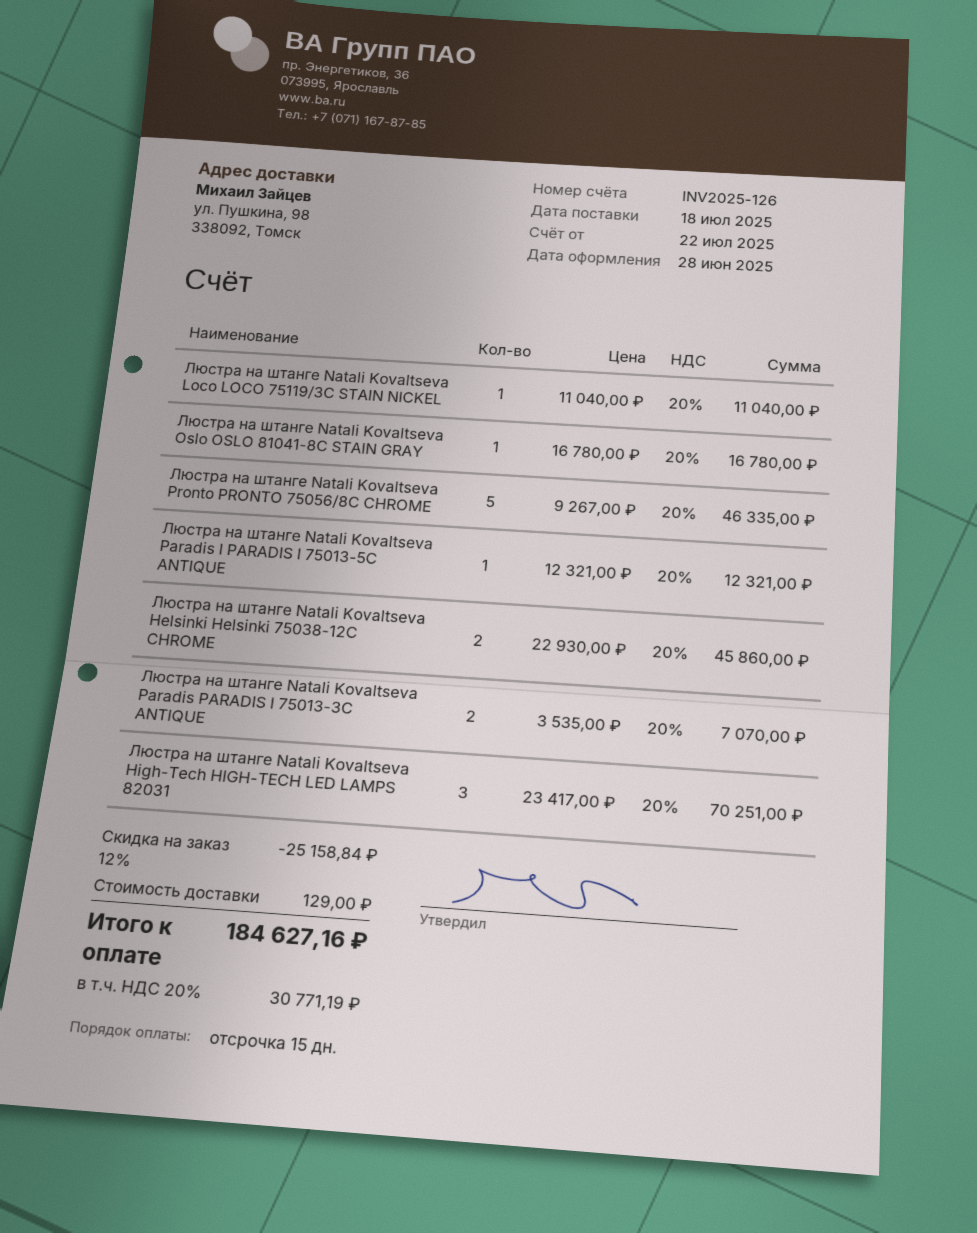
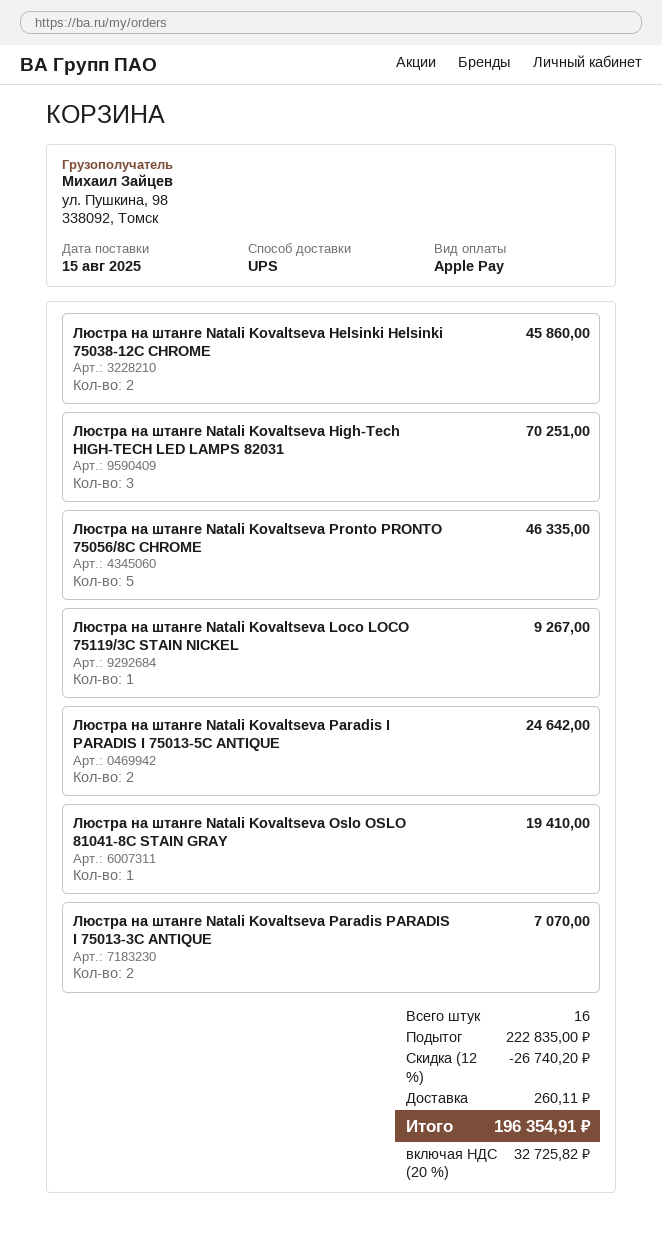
delivery date: 2025-07-18 -> 2025-08-15
Люстра на штанге Natali Kovaltseva Loco LOCO 75119/3C STAIN NICKEL: 1 for 11040.00 -> 1 for 9267.00
Люстра на штанге Natali Kovaltseva Oslo OSLO 81041-8C STAIN GRAY: 1 for 16780.00 -> 1 for 19410.00
Люстра на штанге Natali Kovaltseva Paradis I PARADIS I 75013-5C ANTIQUE: 1 for 12321.00 -> 2 for 24642.00
discount: 12% = 25158.84 -> 12% = 26740.20
shipping: 129.00 -> 260.11
tax: 20% = 30771.19 -> 20% = 32725.82
total: 184627.16 -> 196354.91

